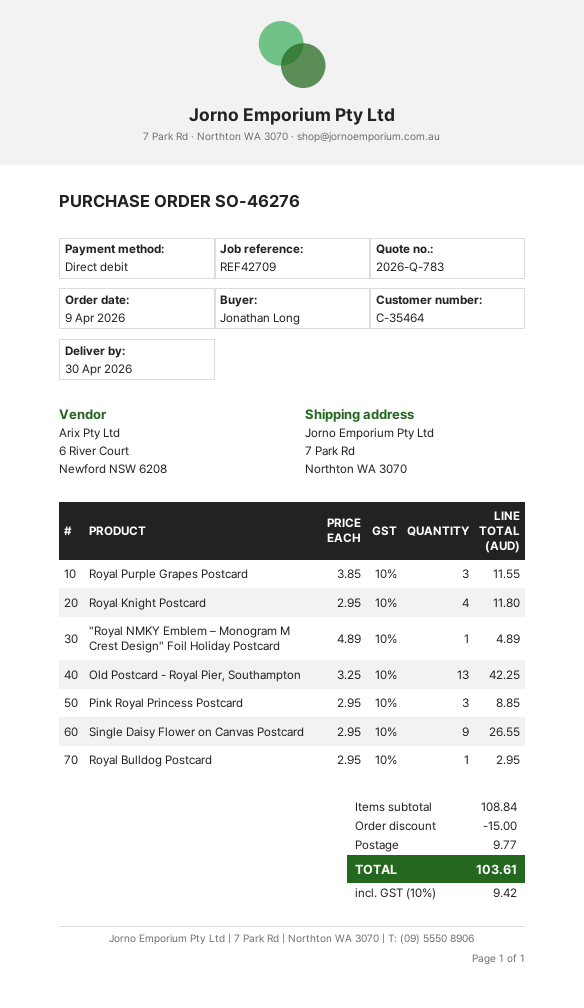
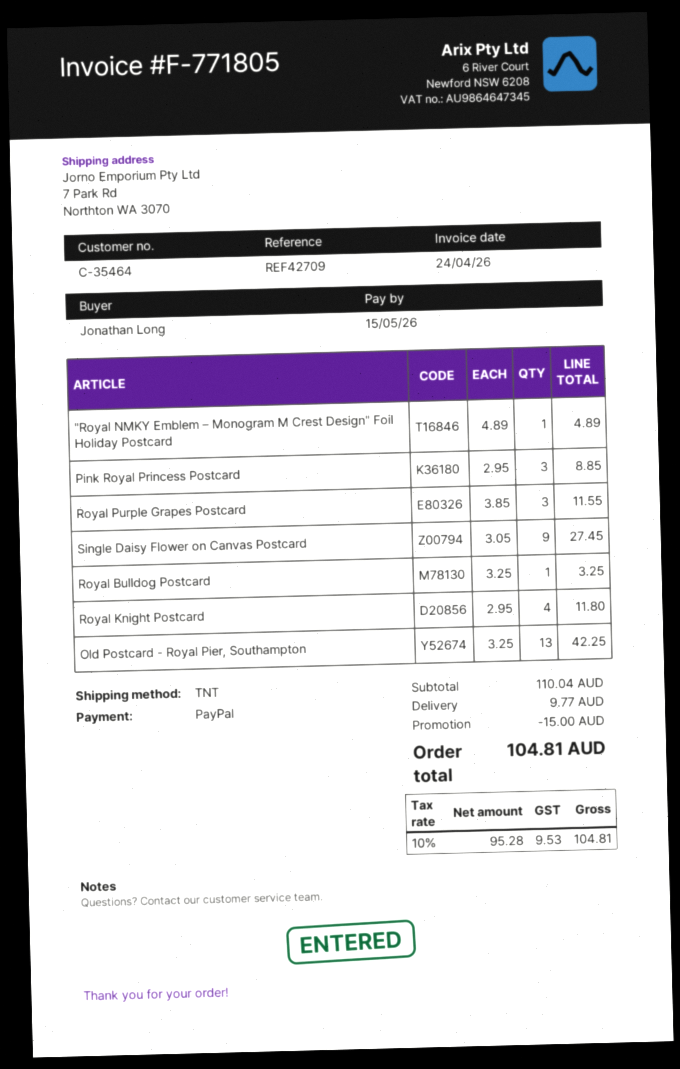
payment method: direct debit -> PayPal
Single Daisy Flower on Canvas Postcard: 9 x 2.95 = 26.55 -> 9 x 3.05 = 27.45
Royal Bulldog Postcard: 1 x 2.95 = 2.95 -> 1 x 3.25 = 3.25
subtotal: 108.84 -> 110.04
tax: 10% = 9.42 -> 10% = 9.53
total: 103.61 -> 104.81

